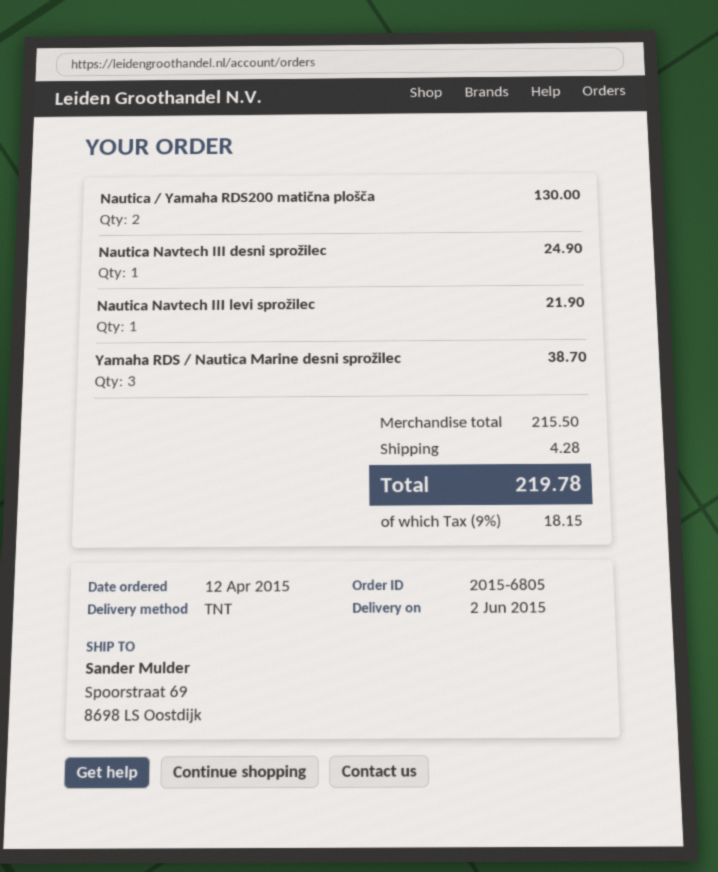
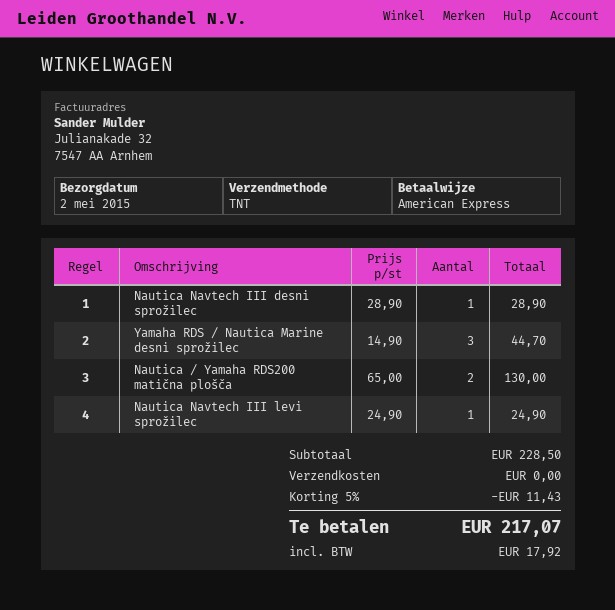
delivery date: 2015-06-02 -> 2015-05-02
Nautica Navtech III desni sprožilec: 1 for 24.90 -> 1 for 28.90
Nautica Navtech III levi sprožilec: 1 for 21.90 -> 1 for 24.90
Yamaha RDS / Nautica Marine desni sprožilec: 3 for 38.70 -> 3 for 44.70
subtotal: 215.50 -> 228.50
discount: none -> 5% = 11.43
shipping: 4.28 -> 0.00
tax: 18.15 -> 17.92
total: 219.78 -> 217.07

